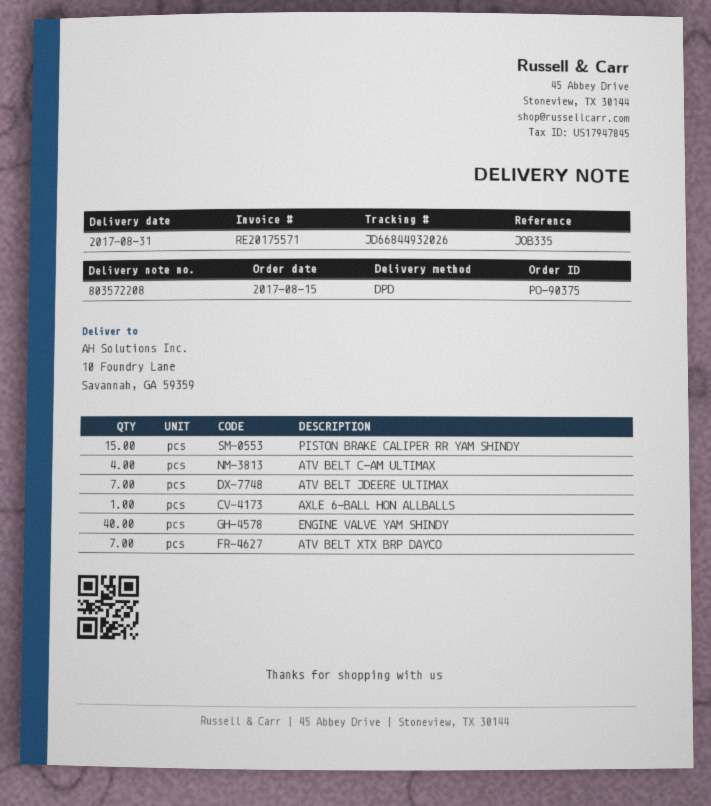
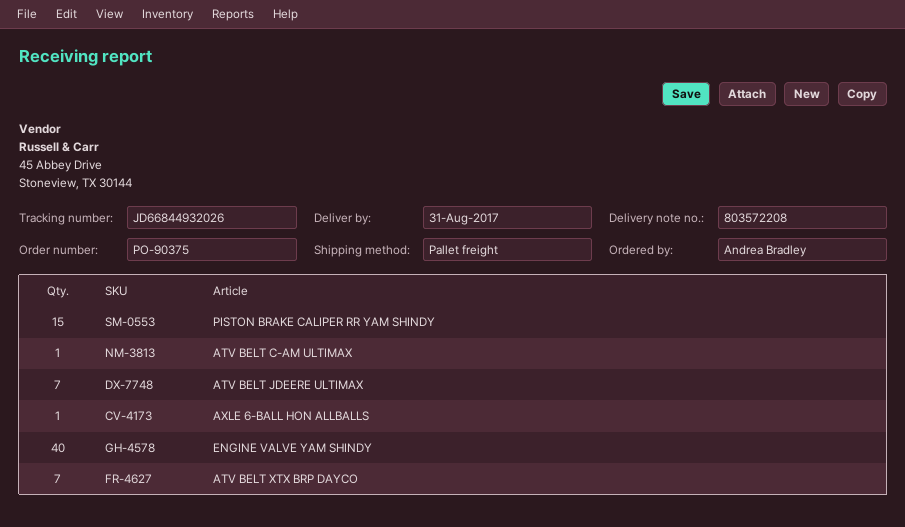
shipping method: DPD -> pallet freight
ATV BELT C-AM ULTIMAX: 4 -> 1

